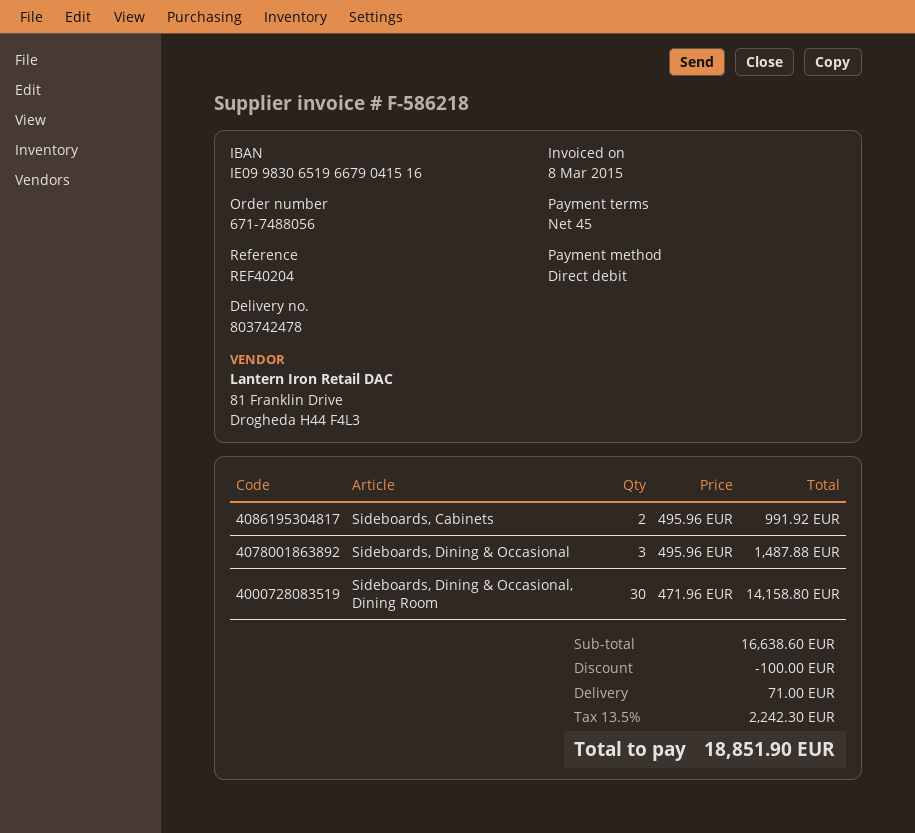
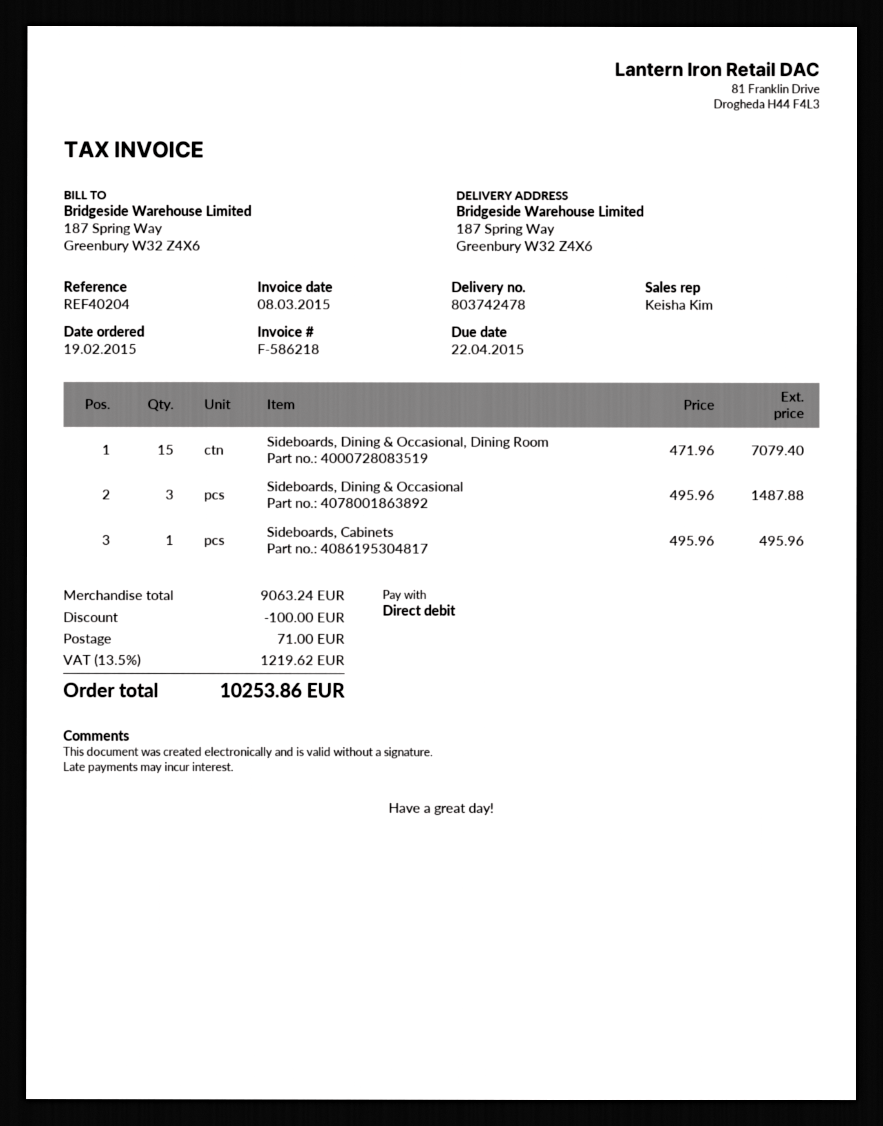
Sideboards, Cabinets: 2 x 495.96 = 991.92 -> 1 x 495.96 = 495.96
Sideboards, Dining & Occasional, Dining Room: 30 x 471.96 = 14158.80 -> 15 x 471.96 = 7079.40
subtotal: 16638.60 -> 9063.24
tax: 13.5% = 2242.30 -> 13.5% = 1219.62
total: 18851.90 -> 10253.86

